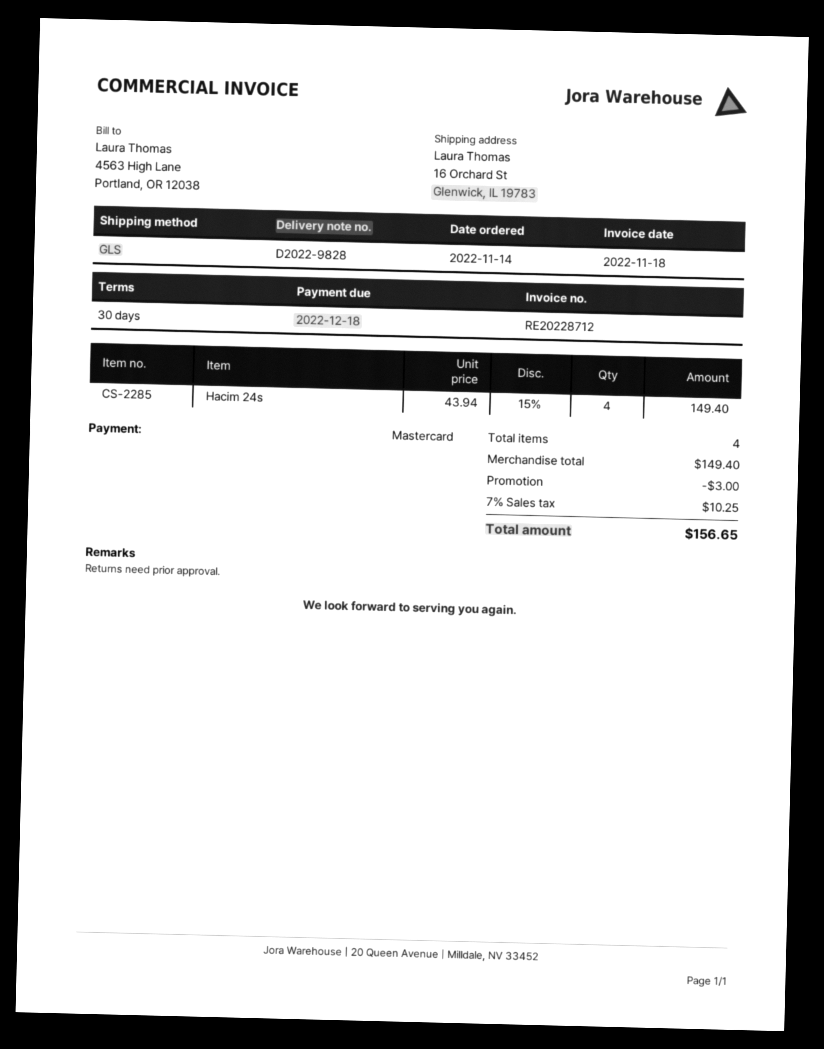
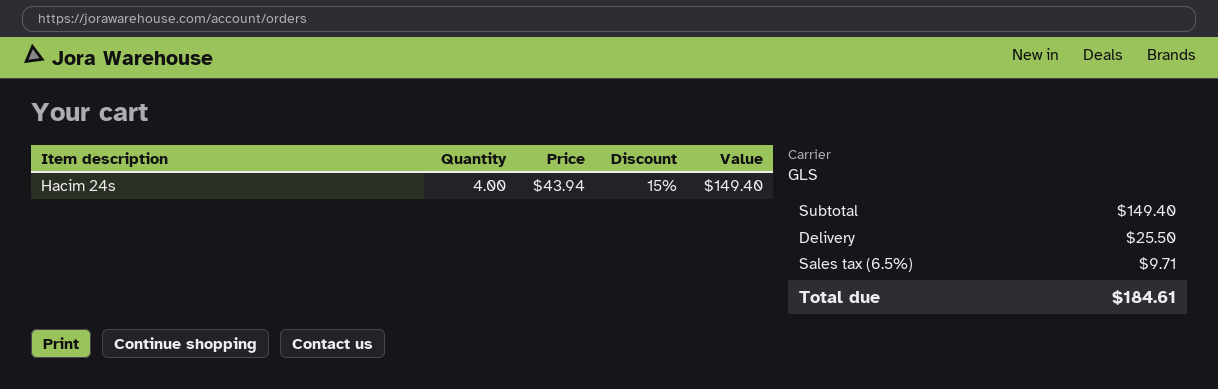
discount: 3.00 -> none
shipping: none -> 25.50
tax: 7% = 10.25 -> 6.5% = 9.71
total: 156.65 -> 184.61

